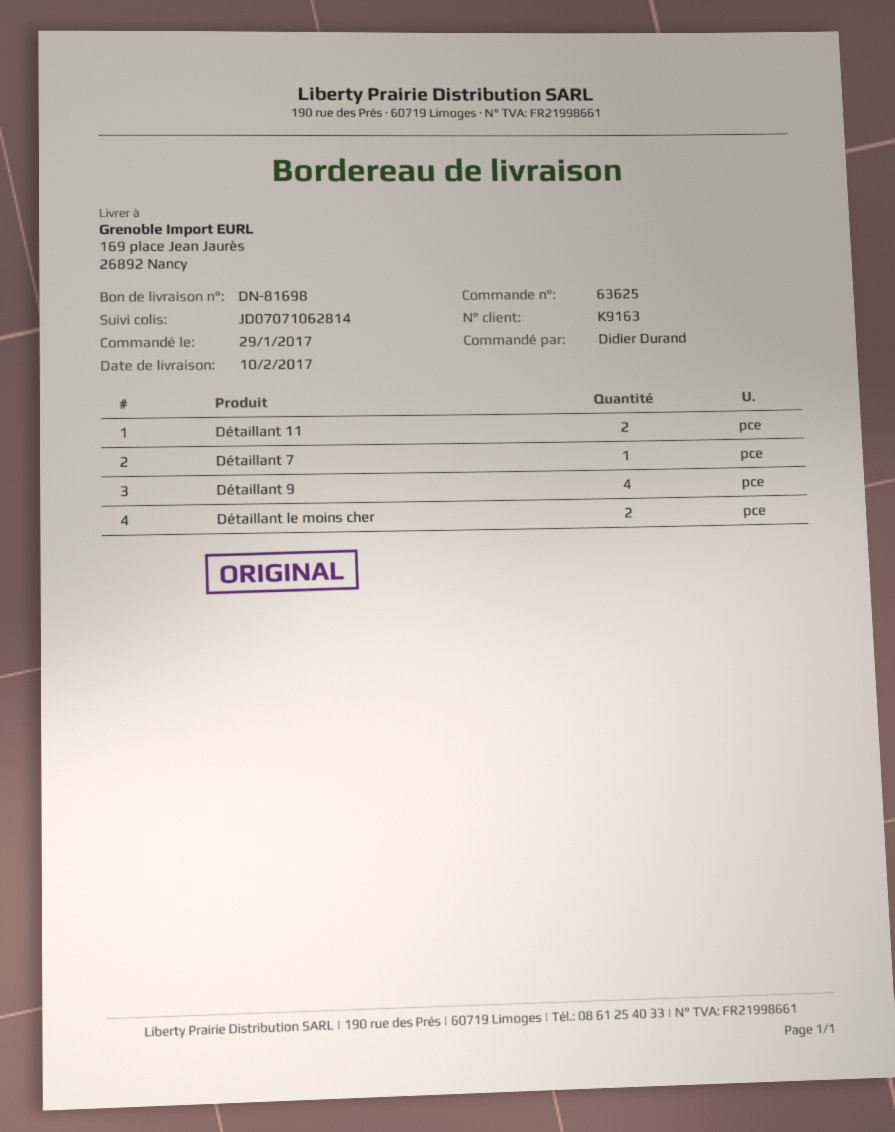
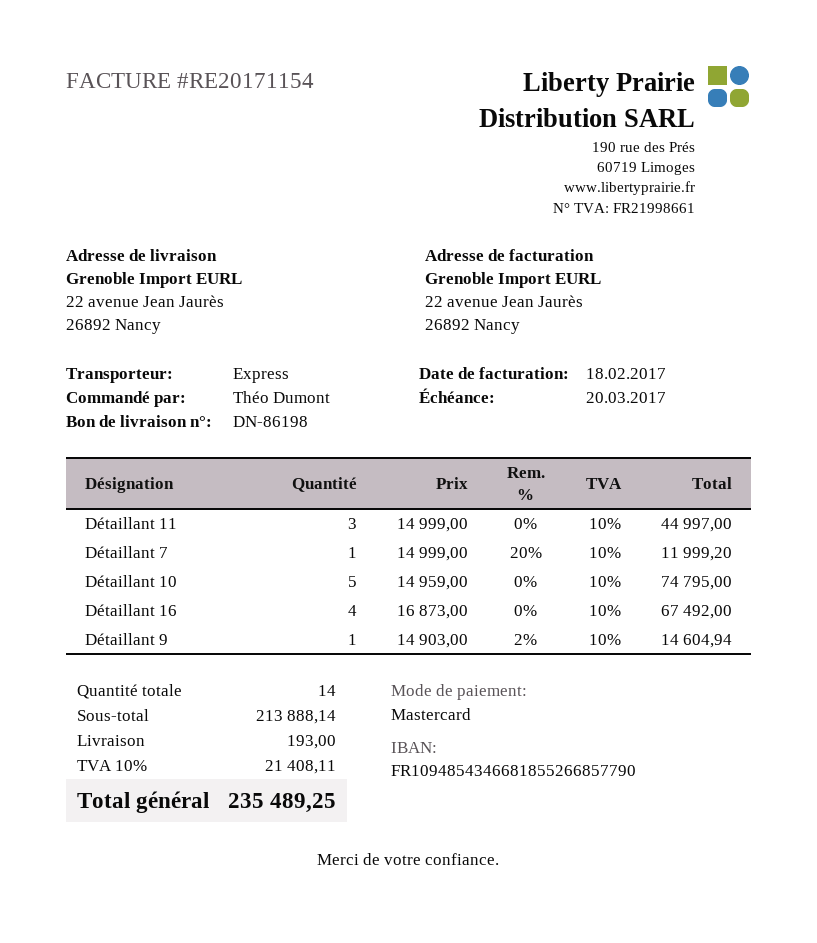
delivery note number: DN-81698 -> DN-86198
ordered by: Didier Durand -> Théo Dumont
ship to: 169 place Jean Jaurès, 26892 Nancy -> 22 avenue Jean Jaurès, 26892 Nancy
Détaillant 11: 2 -> 3
Détaillant 9: 4 -> 1
Détaillant le moins cher: 2 -> none
Détaillant 10: none -> 5
Détaillant 16: none -> 4

